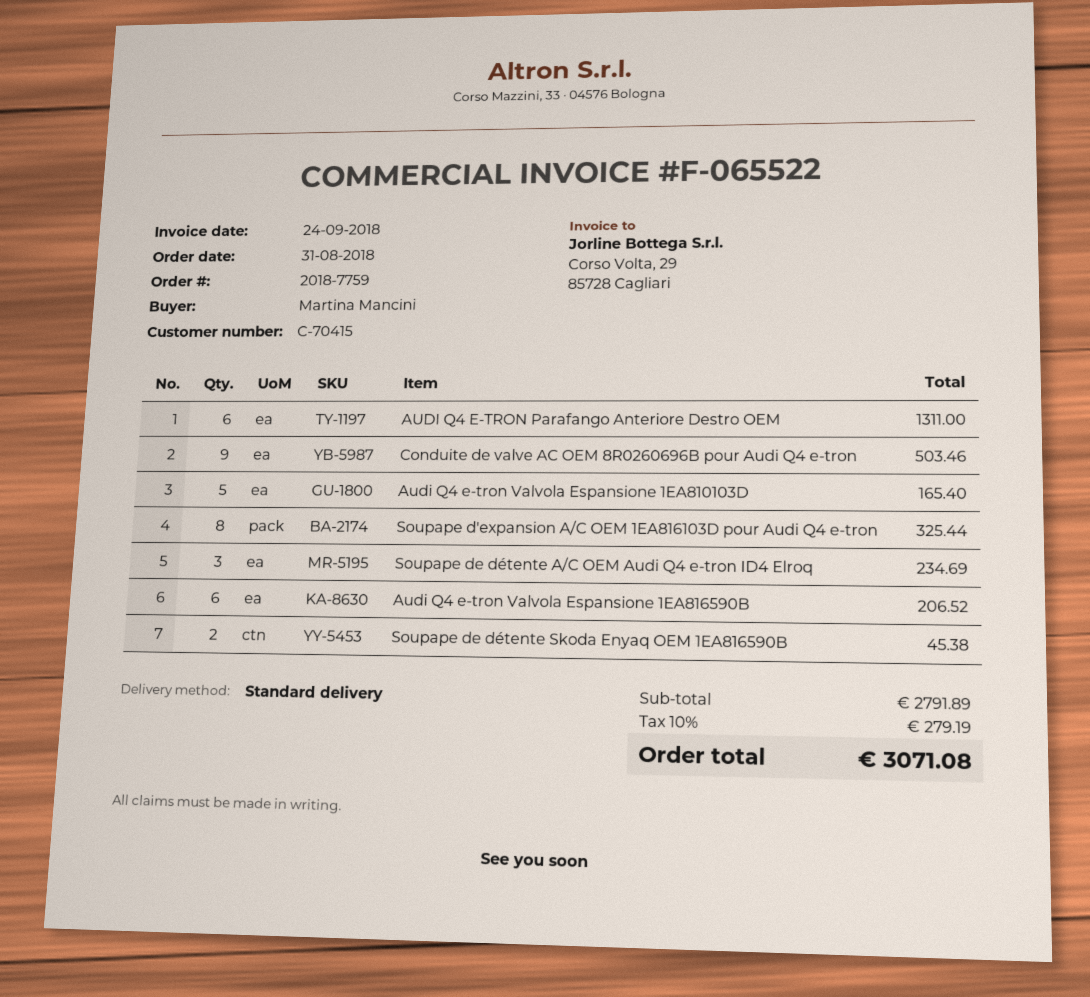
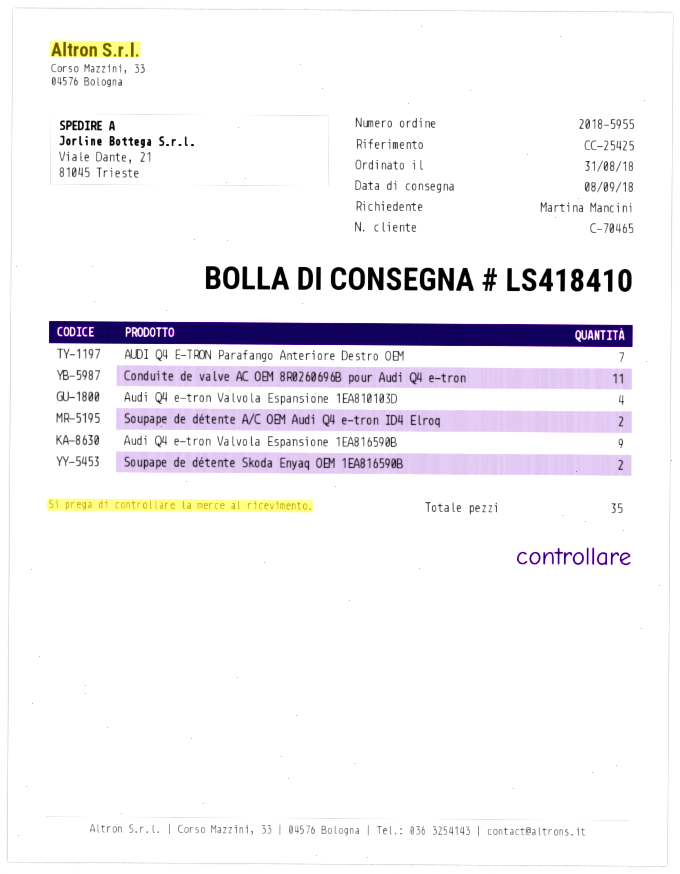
order number: 2018-7759 -> 2018-5955
customer number: C-70415 -> C-70465
AUDI Q4 E-TRON Parafango Anteriore Destro OEM: 6 -> 7
Conduite de valve AC OEM 8R0260696B pour Audi Q4 e-tron: 9 -> 11
Audi Q4 e-tron Valvola Espansione 1EA810103D: 5 -> 4
Soupape d'expansion A/C OEM 1EA816103D pour Audi Q4 e-tron: 8 -> none
Soupape de détente A/C OEM Audi Q4 e-tron ID4 Elroq: 3 -> 2
Audi Q4 e-tron Valvola Espansione 1EA816590B: 6 -> 9

